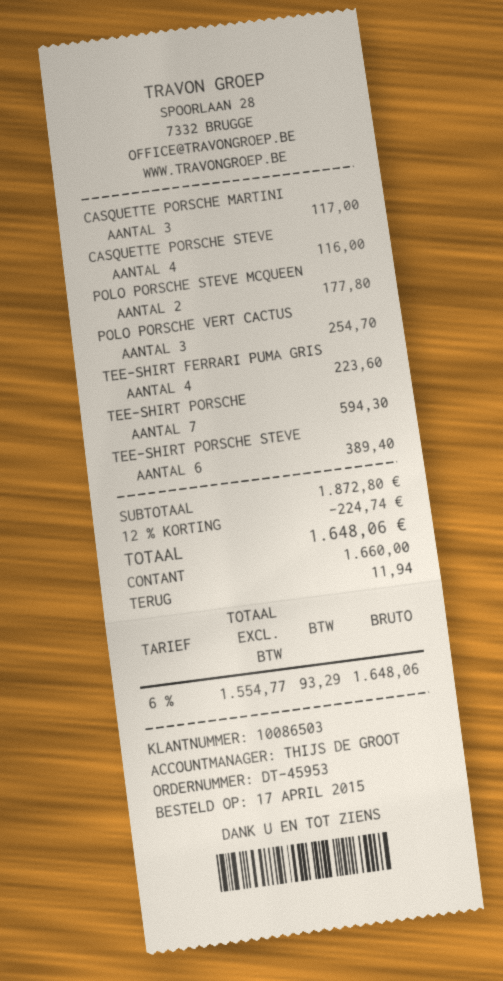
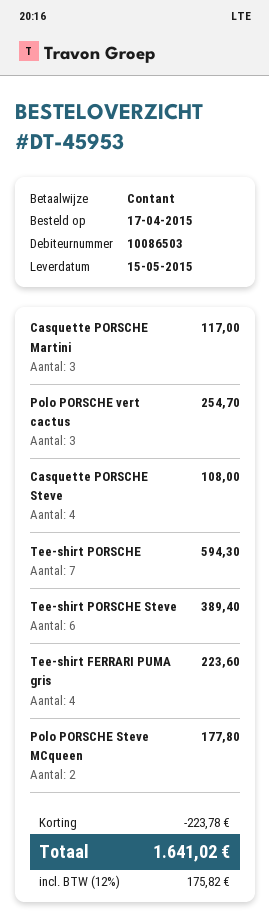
CASQUETTE PORSCHE STEVE: 4 for 116.00 -> 4 for 108.00
discount: 224.74 -> 223.78
tax: 6% = 93.29 -> 12% = 175.82
total: 1648.06 -> 1641.02

